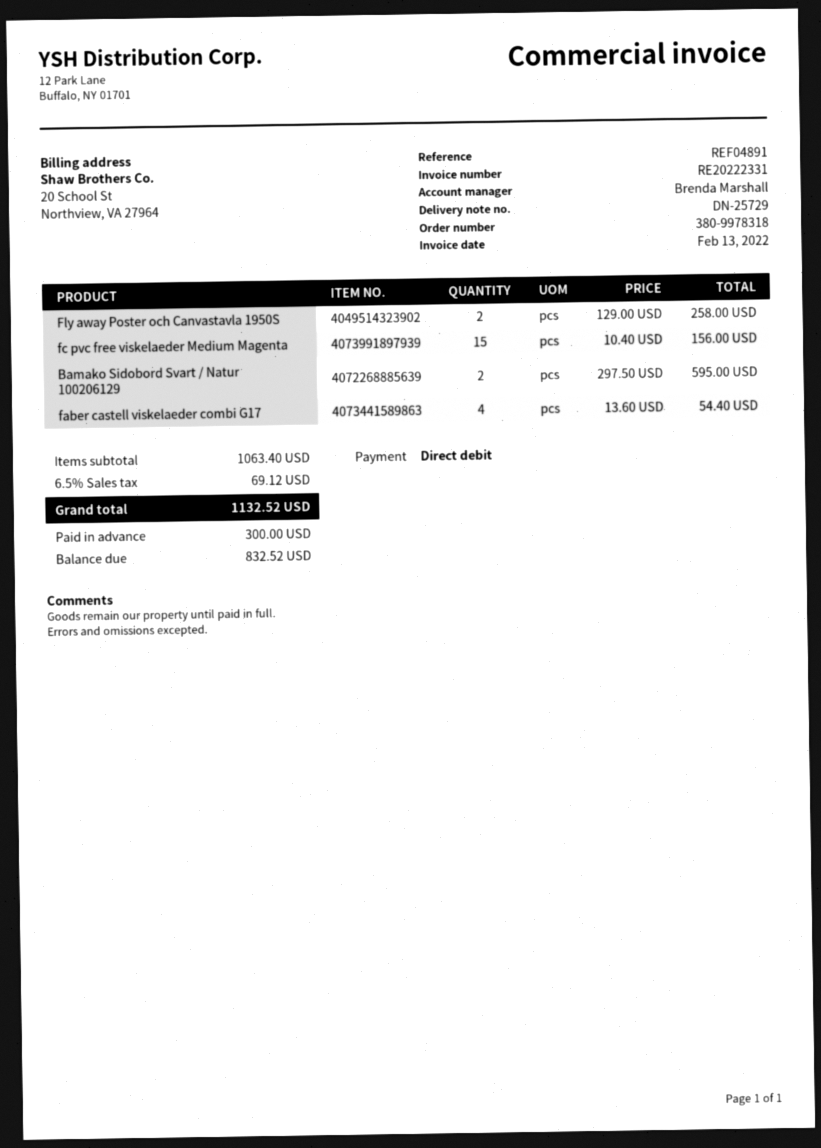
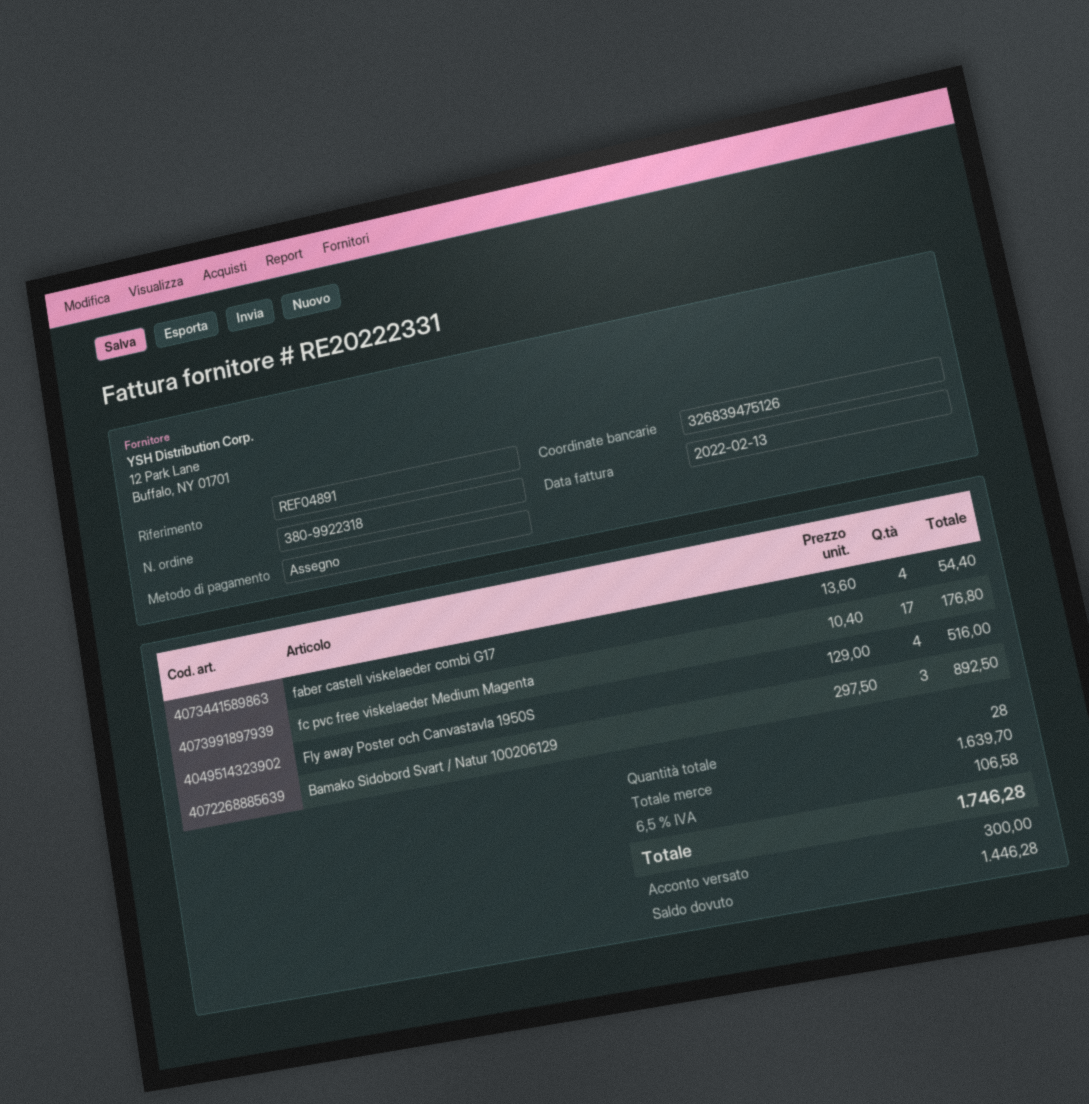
order number: 380-9978318 -> 380-9922318
payment method: direct debit -> cheque
Fly away Poster och Canvastavla 1950S: 2 x 129.00 = 258.00 -> 4 x 129.00 = 516.00
fc pvc free viskelaeder Medium Magenta: 15 x 10.40 = 156.00 -> 17 x 10.40 = 176.80
Bamako Sidobord Svart / Natur 100206129: 2 x 297.50 = 595.00 -> 3 x 297.50 = 892.50
subtotal: 1063.40 -> 1639.70
tax: 6.5% = 69.12 -> 6.5% = 106.58
total: 1132.52 -> 1746.28
balance: 832.52 -> 1446.28

